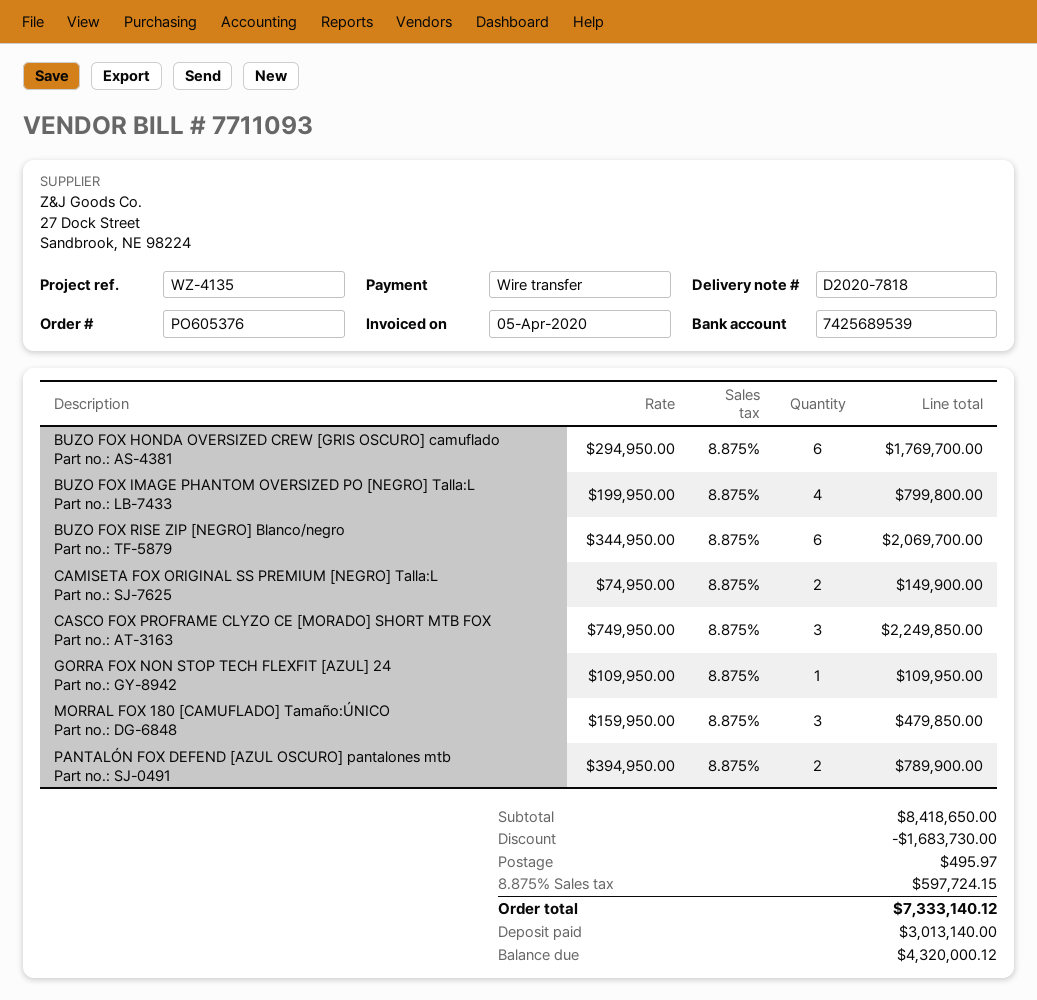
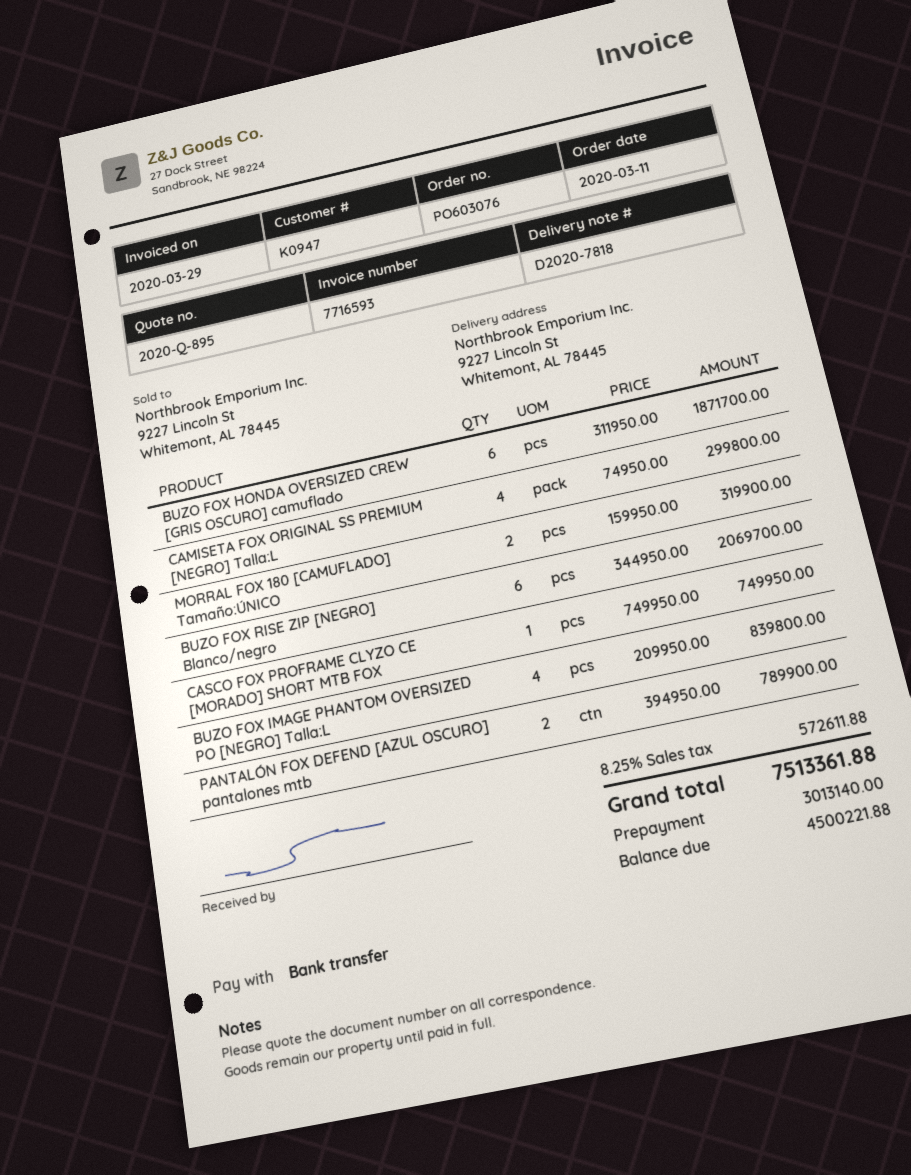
order number: PO605376 -> PO603076
invoice number: 7711093 -> 7716593
invoice date: 2020-04-05 -> 2020-03-29
BUZO FOX HONDA OVERSIZED CREW [GRIS OSCURO] camuflado: 6 x 294950.00 = 1769700.00 -> 6 x 311950.00 = 1871700.00
BUZO FOX IMAGE PHANTOM OVERSIZED PO [NEGRO] Talla:L: 4 x 199950.00 = 799800.00 -> 4 x 209950.00 = 839800.00
CAMISETA FOX ORIGINAL SS PREMIUM [NEGRO] Talla:L: 2 x 74950.00 = 149900.00 -> 4 x 74950.00 = 299800.00
CASCO FOX PROFRAME CLYZO CE [MORADO] SHORT MTB FOX: 3 x 749950.00 = 2249850.00 -> 1 x 749950.00 = 749950.00
GORRA FOX NON STOP TECH FLEXFIT [AZUL] 24: 1 x 109950.00 = 109950.00 -> none
MORRAL FOX 180 [CAMUFLADO] Tamaño:ÚNICO: 3 x 159950.00 = 479850.00 -> 2 x 159950.00 = 319900.00
discount: 1683730.00 -> none
shipping: 495.97 -> none
tax: 8.875% = 597724.15 -> 8.25% = 572611.88
total: 7333140.12 -> 7513361.88
balance: 4320000.12 -> 4500221.88

